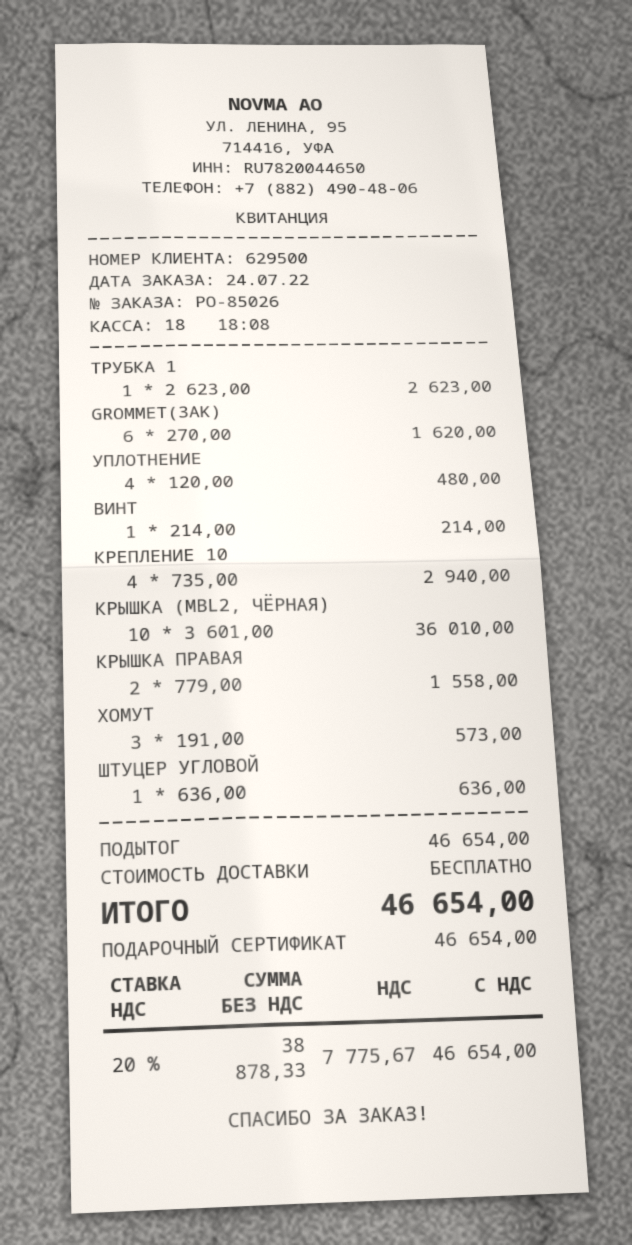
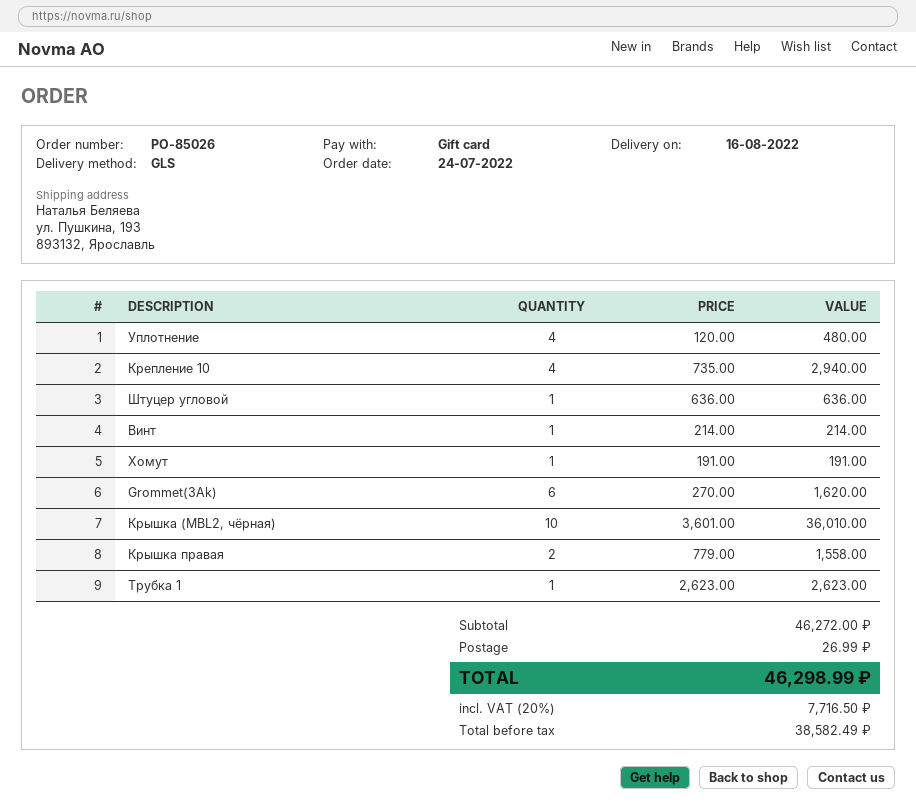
ХОМУТ: 3 x 191.00 = 573.00 -> 1 x 191.00 = 191.00
subtotal: 46654.00 -> 46272.00
shipping: 0.00 -> 26.99
net: 38878.33 -> 38582.49
tax: 20% = 7775.67 -> 20% = 7716.50
total: 46654.00 -> 46298.99

